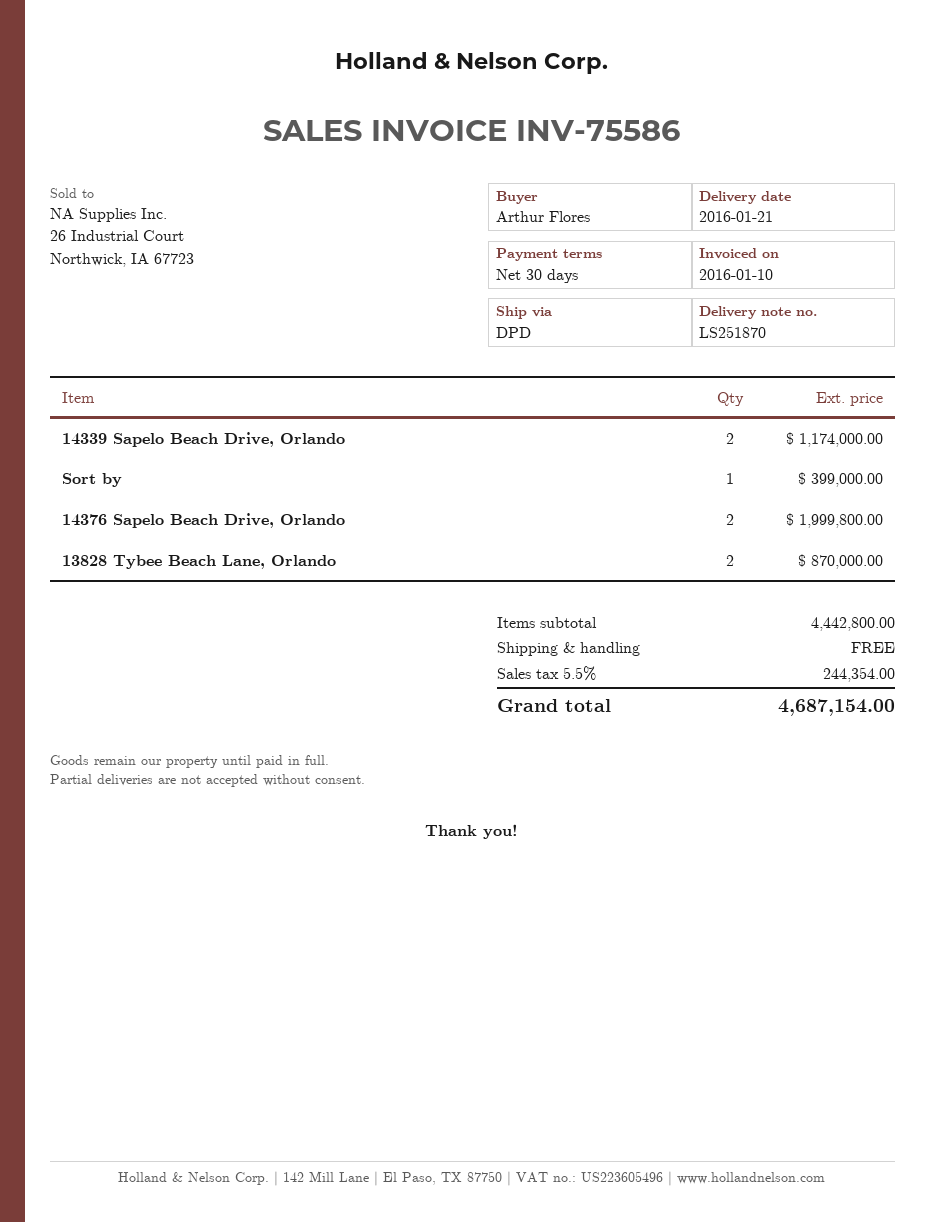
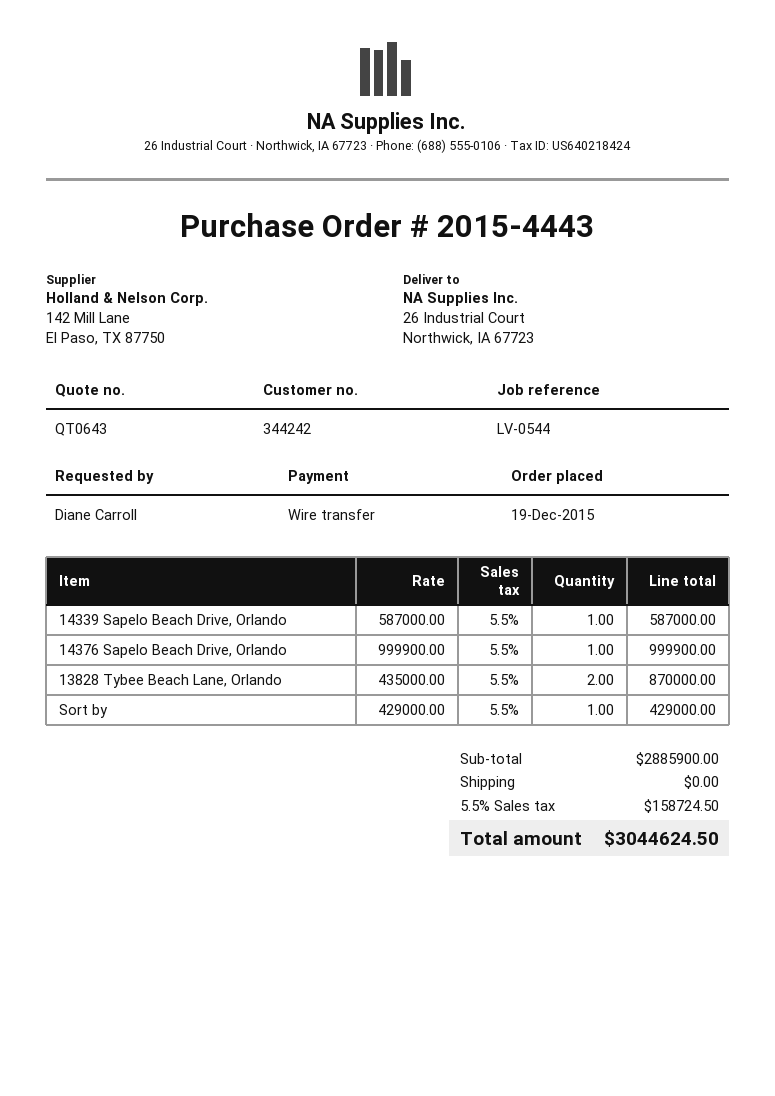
ordered by: Arthur Flores -> Diane Carroll
14339 Sapelo Beach Drive, Orlando: 2 for 1174000.00 -> 1 for 587000.00
Sort by: 1 for 399000.00 -> 1 for 429000.00
14376 Sapelo Beach Drive, Orlando: 2 for 1999800.00 -> 1 for 999900.00
subtotal: 4442800.00 -> 2885900.00
tax: 5.5% = 244354.00 -> 5.5% = 158724.50
total: 4687154.00 -> 3044624.50

